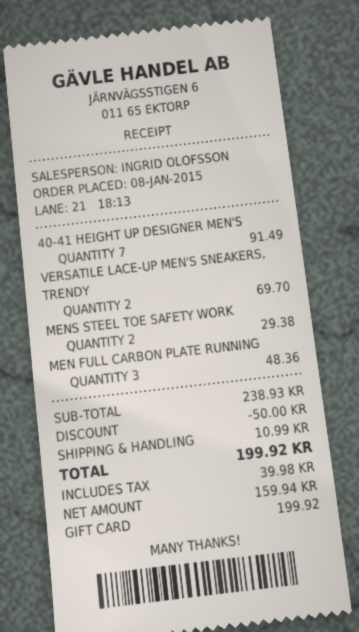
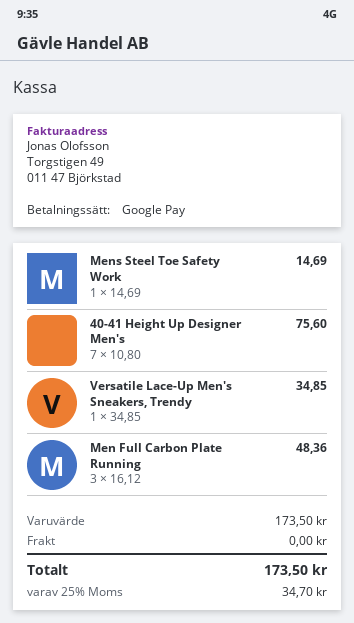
payment method: gift card -> Google Pay
40-41 HEIGHT UP DESIGNER MEN'S: 7 for 91.49 -> 7 for 75.60
VERSATILE LACE-UP MEN'S SNEAKERS, TRENDY: 2 for 69.70 -> 1 for 34.85
MENS STEEL TOE SAFETY WORK: 2 for 29.38 -> 1 for 14.69
subtotal: 238.93 -> 173.50
discount: 50.00 -> none
shipping: 10.99 -> 0.00
tax: 39.98 -> 34.70
total: 199.92 -> 173.50

